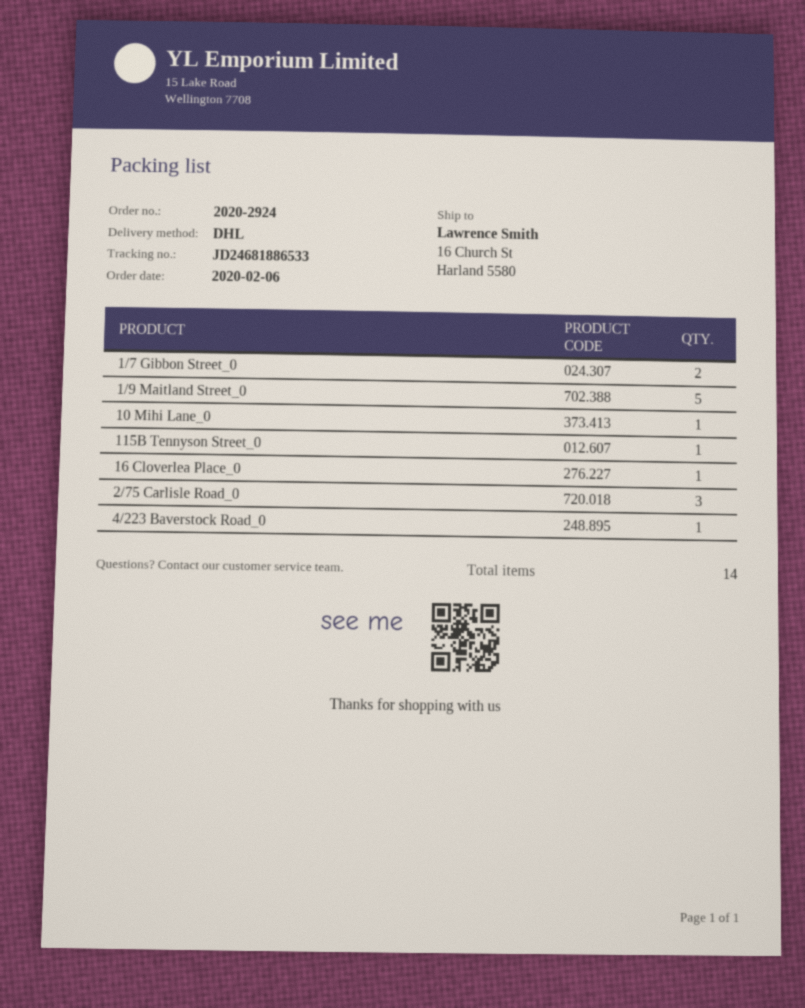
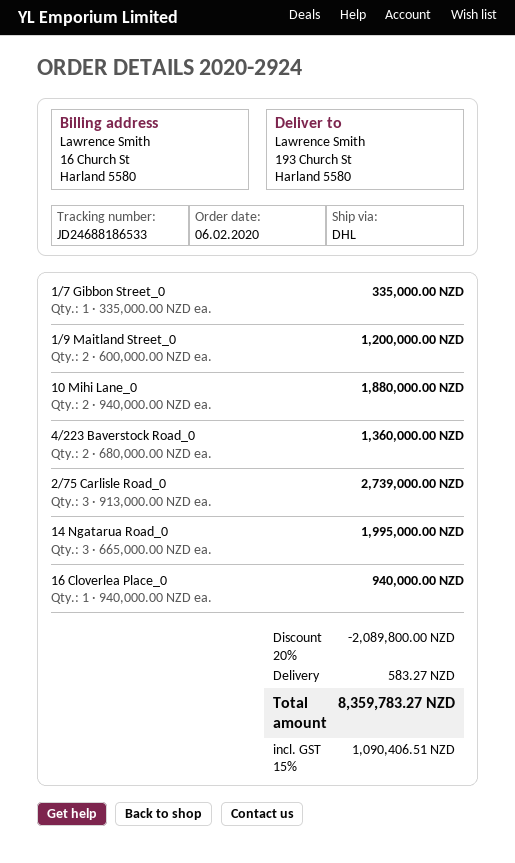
tracking number: JD24681886533 -> JD24688186533
ship to: 16 Church St, Harland 5580 -> 193 Church St, Harland 5580
1/7 Gibbon Street_0: 2 -> 1
1/9 Maitland Street_0: 5 -> 2
10 Mihi Lane_0: 1 -> 2
115B Tennyson Street_0: 1 -> none
4/223 Baverstock Road_0: 1 -> 2
14 Ngatarua Road_0: none -> 3

